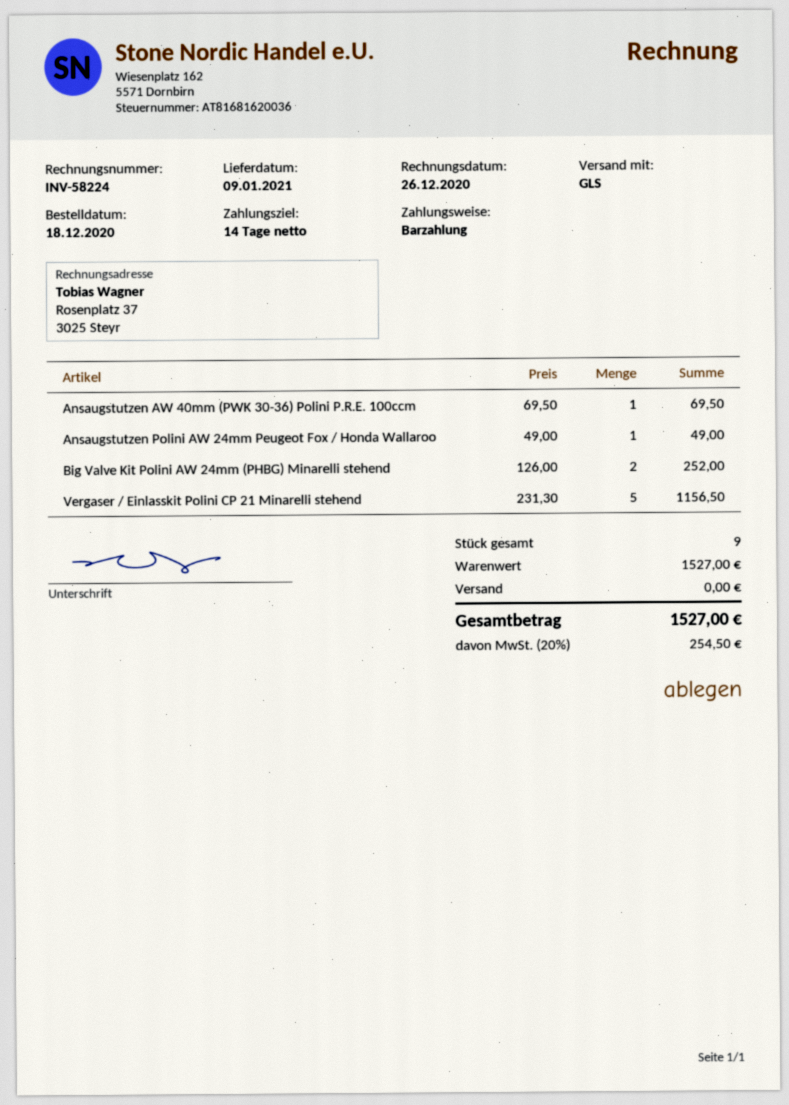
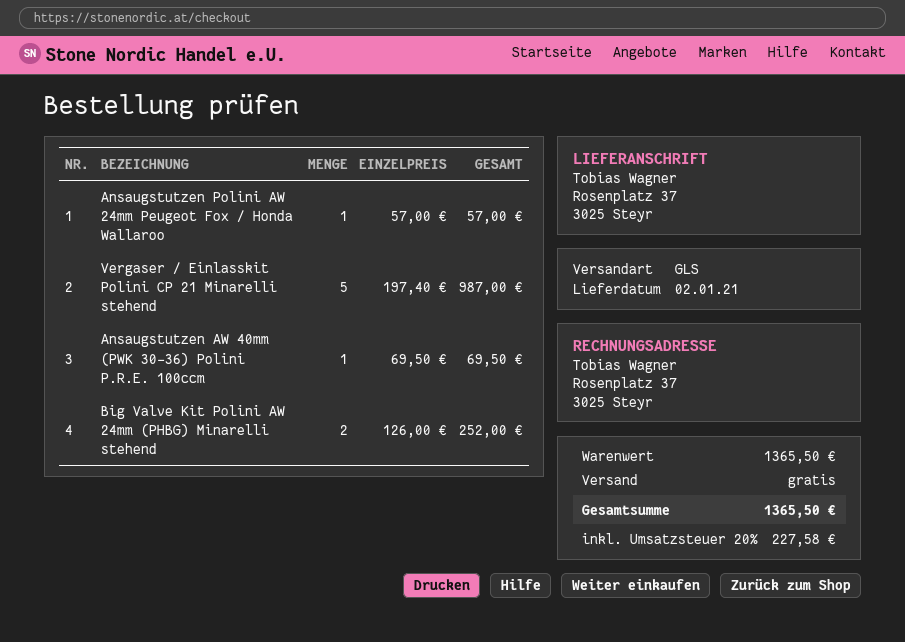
delivery date: 2021-01-09 -> 2021-01-02
Ansaugstutzen Polini AW 24mm Peugeot Fox / Honda Wallaroo: 1 x 49.00 = 49.00 -> 1 x 57.00 = 57.00
Vergaser / Einlasskit Polini CP 21 Minarelli stehend: 5 x 231.30 = 1156.50 -> 5 x 197.40 = 987.00
subtotal: 1527.00 -> 1365.50
tax: 20% = 254.50 -> 20% = 227.58
total: 1527.00 -> 1365.50

